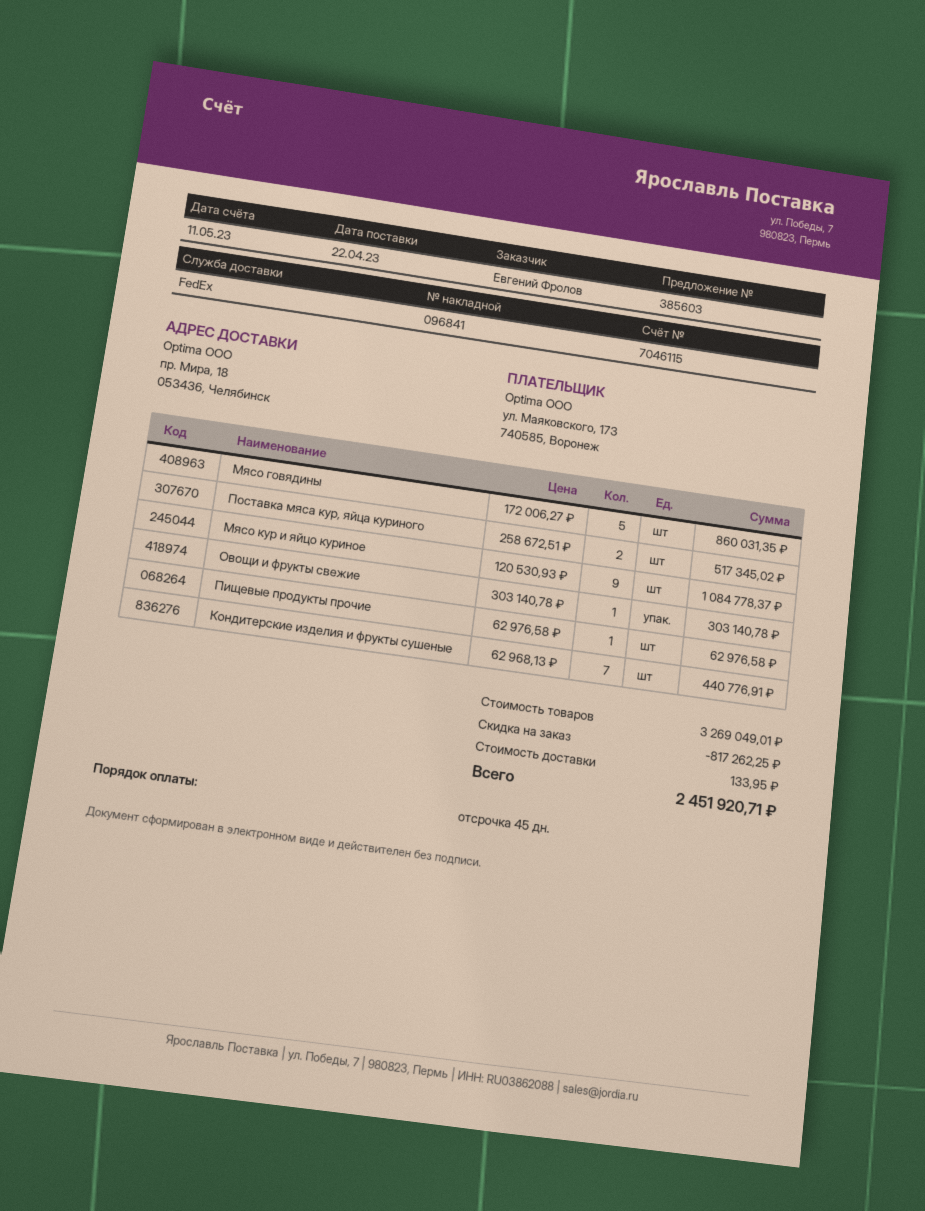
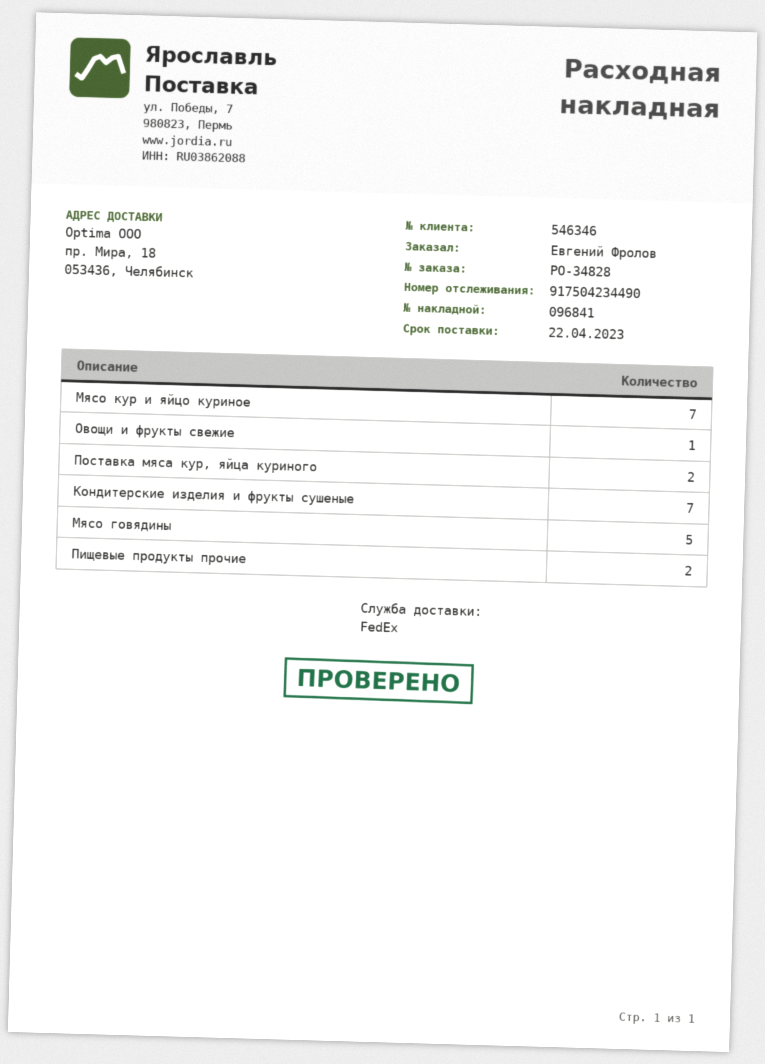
Мясо кур и яйцо куриное: 9 -> 7
Пищевые продукты прочие: 1 -> 2

